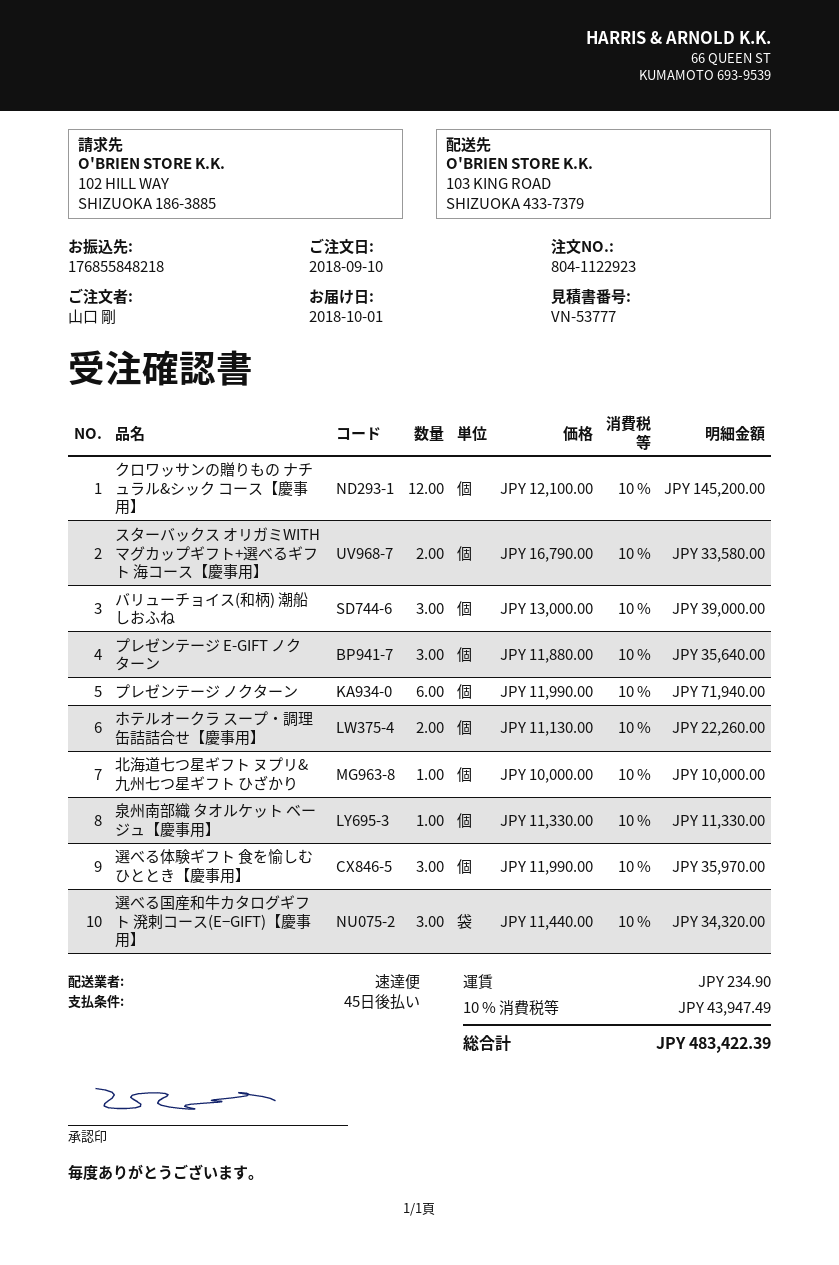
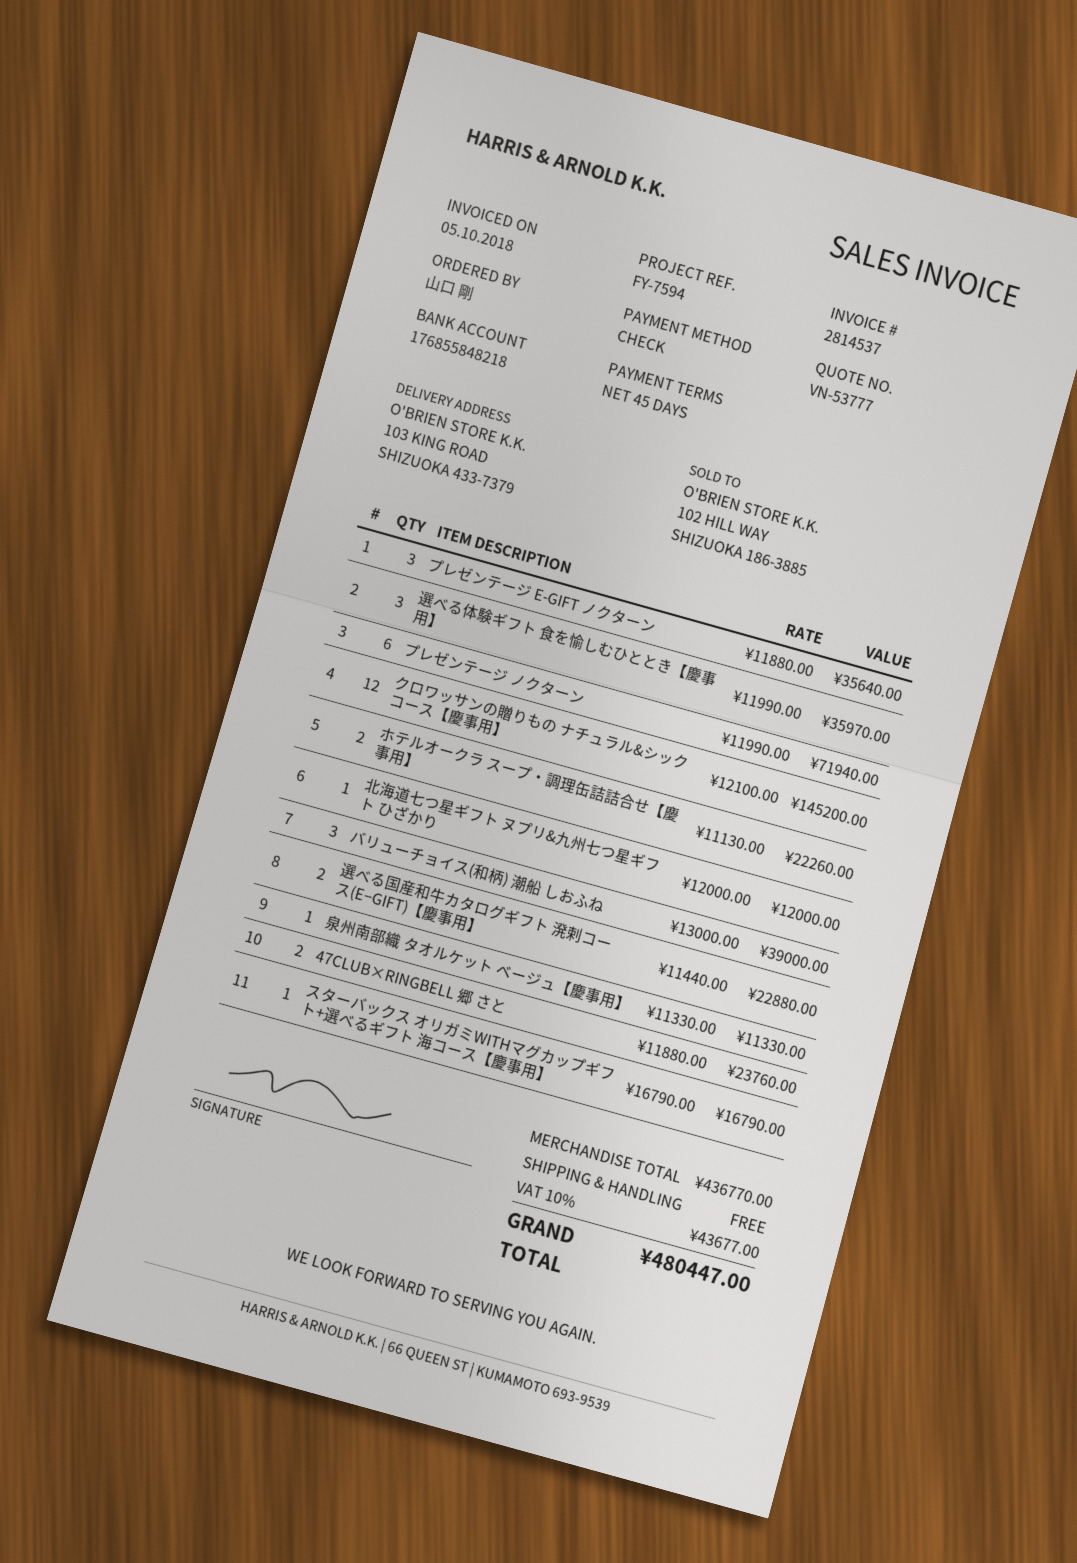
スターバックス オリガミWITHマグカップギフト+選べるギフト 海コース【慶事用】: 2 x 16790.00 = 33580.00 -> 1 x 16790.00 = 16790.00
北海道七つ星ギフト ヌプリ&九州七つ星ギフト ひざかり: 1 x 10000.00 = 10000.00 -> 1 x 12000.00 = 12000.00
選べる国産和牛カタログギフト 溌剌コース(E−GIFT)【慶事用】: 3 x 11440.00 = 34320.00 -> 2 x 11440.00 = 22880.00
47CLUB×RINGBELL 郷 さと: none -> 2 x 11880.00 = 23760.00
shipping: 234.90 -> 0.00
tax: 10% = 43947.49 -> 10% = 43677.00
total: 483422.39 -> 480447.00

